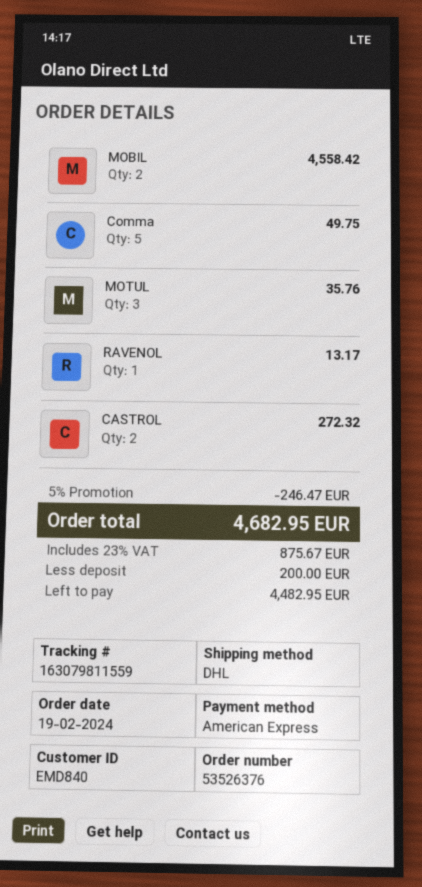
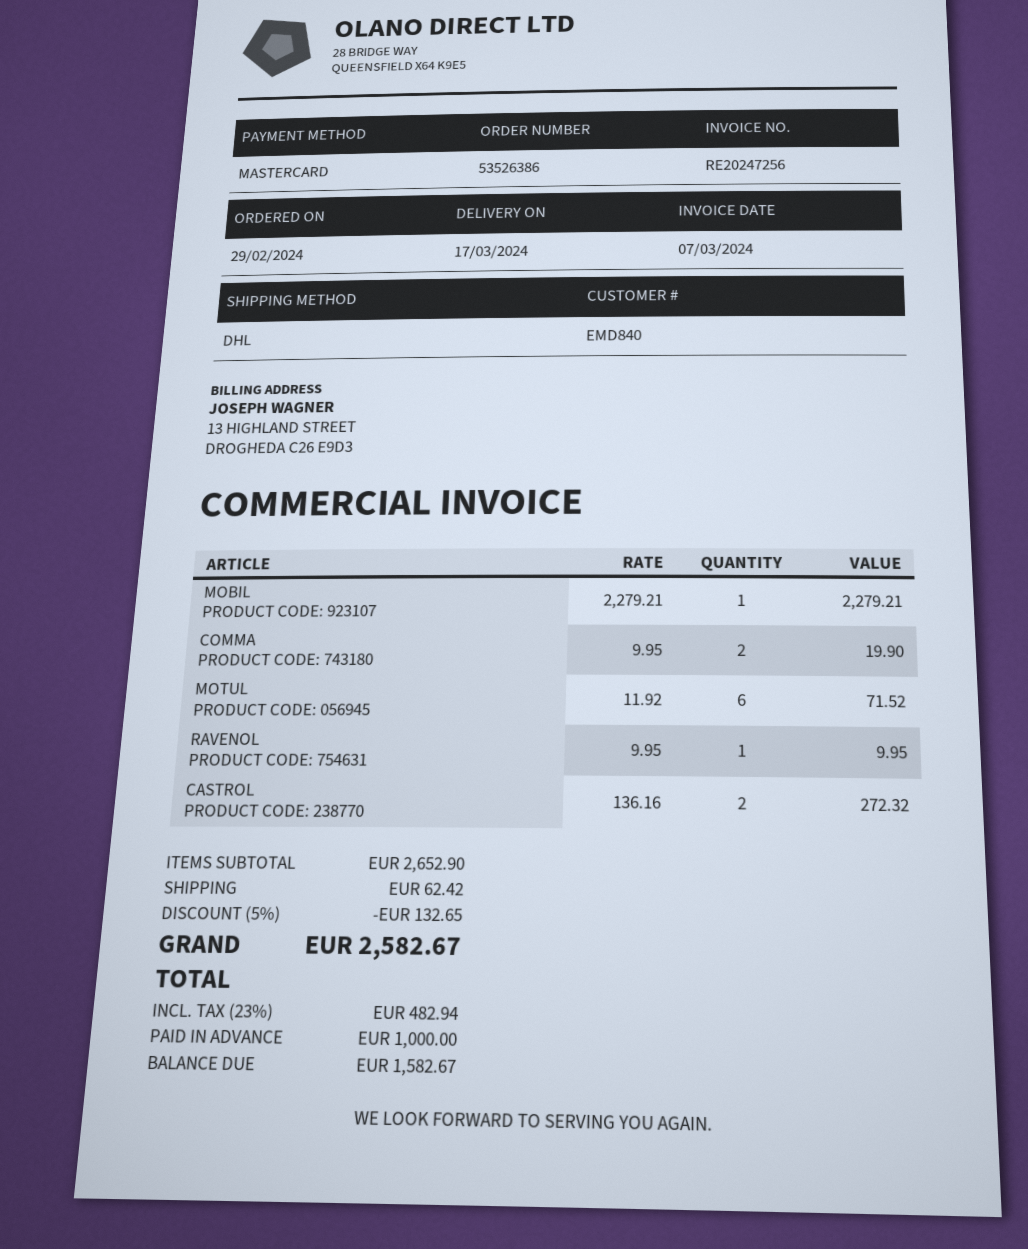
order number: 53526376 -> 53526386
order date: 2024-02-19 -> 2024-02-29
payment method: American Express -> Mastercard
MOBIL: 2 for 4558.42 -> 1 for 2279.21
Comma: 5 for 49.75 -> 2 for 19.90
MOTUL: 3 for 35.76 -> 6 for 71.52
RAVENOL: 1 for 13.17 -> 1 for 9.95
discount: 5% = 246.47 -> 5% = 132.65
shipping: none -> 62.42
tax: 23% = 875.67 -> 23% = 482.94
total: 4682.95 -> 2582.67
deposit: 200.00 -> 1000.00
balance: 4482.95 -> 1582.67

